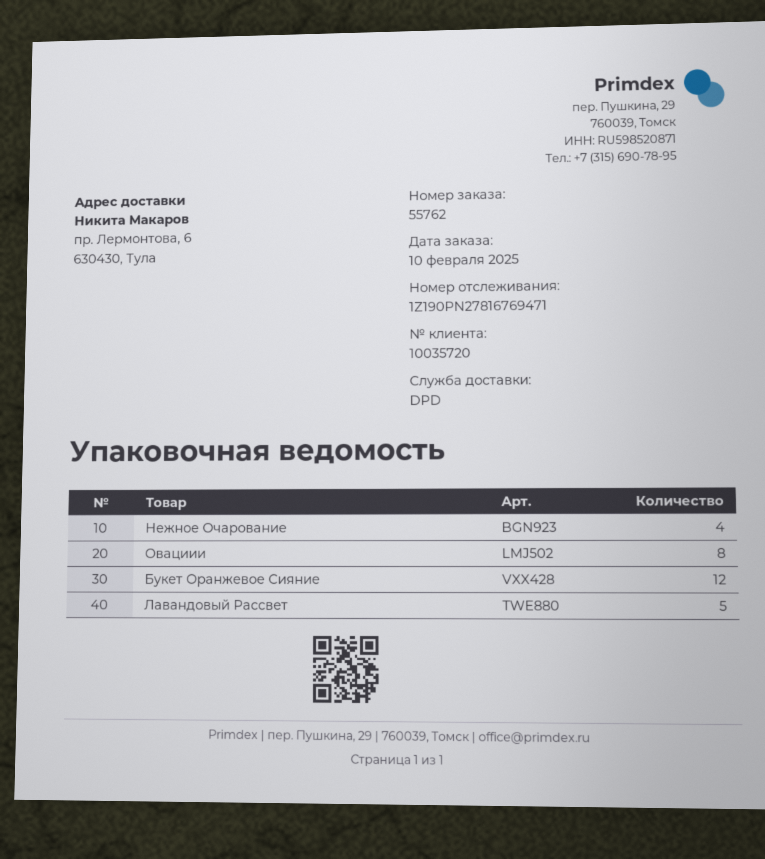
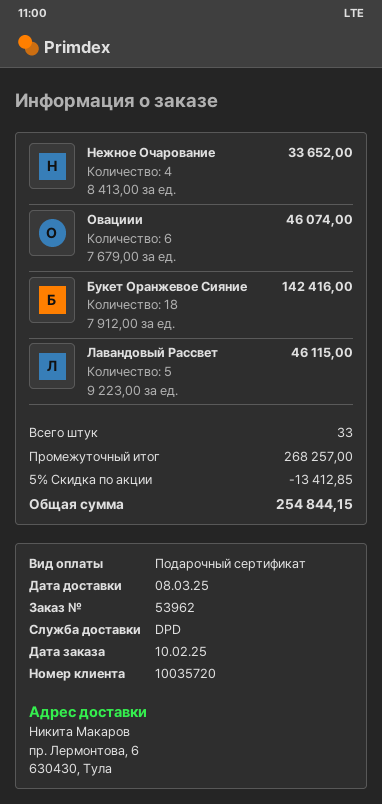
order number: 55762 -> 53962
Овациии: 8 -> 6
Букет Оранжевое Сияние: 12 -> 18

